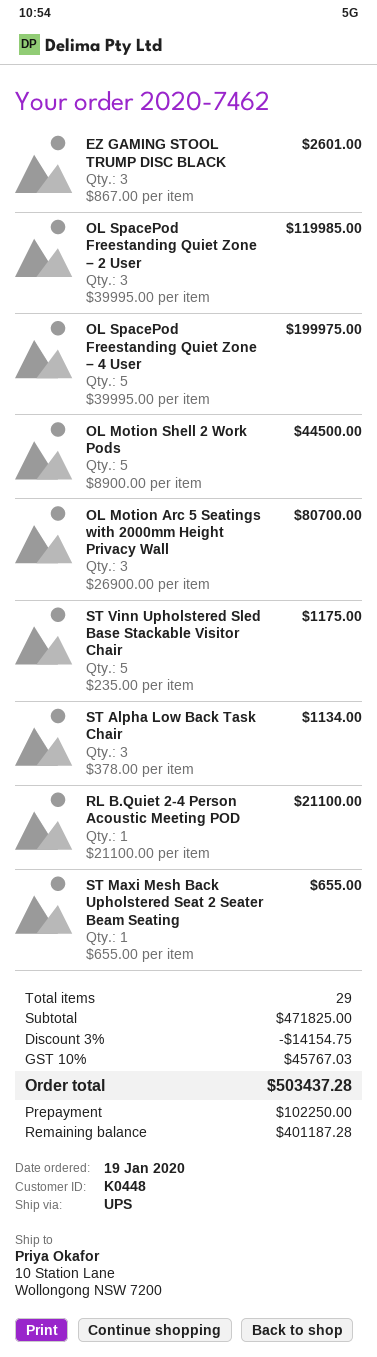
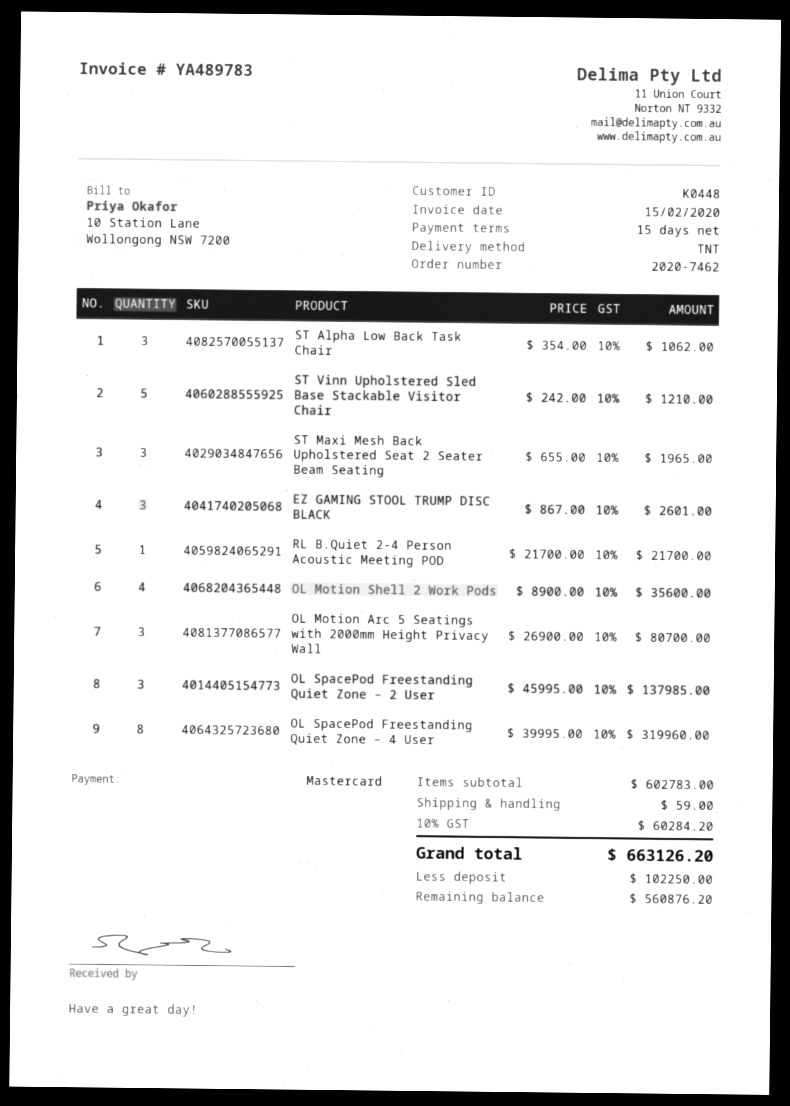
shipping method: UPS -> TNT
OL SpacePod Freestanding Quiet Zone – 2 User: 3 x 39995.00 = 119985.00 -> 3 x 45995.00 = 137985.00
OL SpacePod Freestanding Quiet Zone – 4 User: 5 x 39995.00 = 199975.00 -> 8 x 39995.00 = 319960.00
OL Motion Shell 2 Work Pods: 5 x 8900.00 = 44500.00 -> 4 x 8900.00 = 35600.00
ST Vinn Upholstered Sled Base Stackable Visitor Chair: 5 x 235.00 = 1175.00 -> 5 x 242.00 = 1210.00
ST Alpha Low Back Task Chair: 3 x 378.00 = 1134.00 -> 3 x 354.00 = 1062.00
RL B.Quiet 2-4 Person Acoustic Meeting POD: 1 x 21100.00 = 21100.00 -> 1 x 21700.00 = 21700.00
ST Maxi Mesh Back Upholstered Seat 2 Seater Beam Seating: 1 x 655.00 = 655.00 -> 3 x 655.00 = 1965.00
subtotal: 471825.00 -> 602783.00
discount: 3% = 14154.75 -> none
shipping: none -> 59.00
tax: 10% = 45767.03 -> 10% = 60284.20
total: 503437.28 -> 663126.20
balance: 401187.28 -> 560876.20

